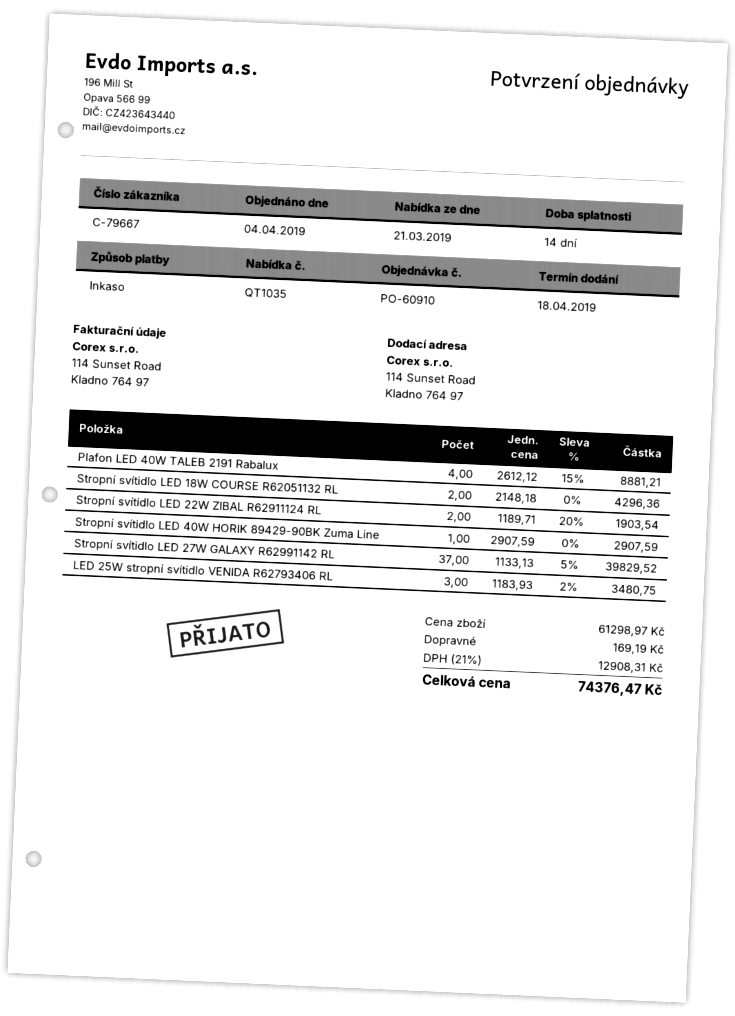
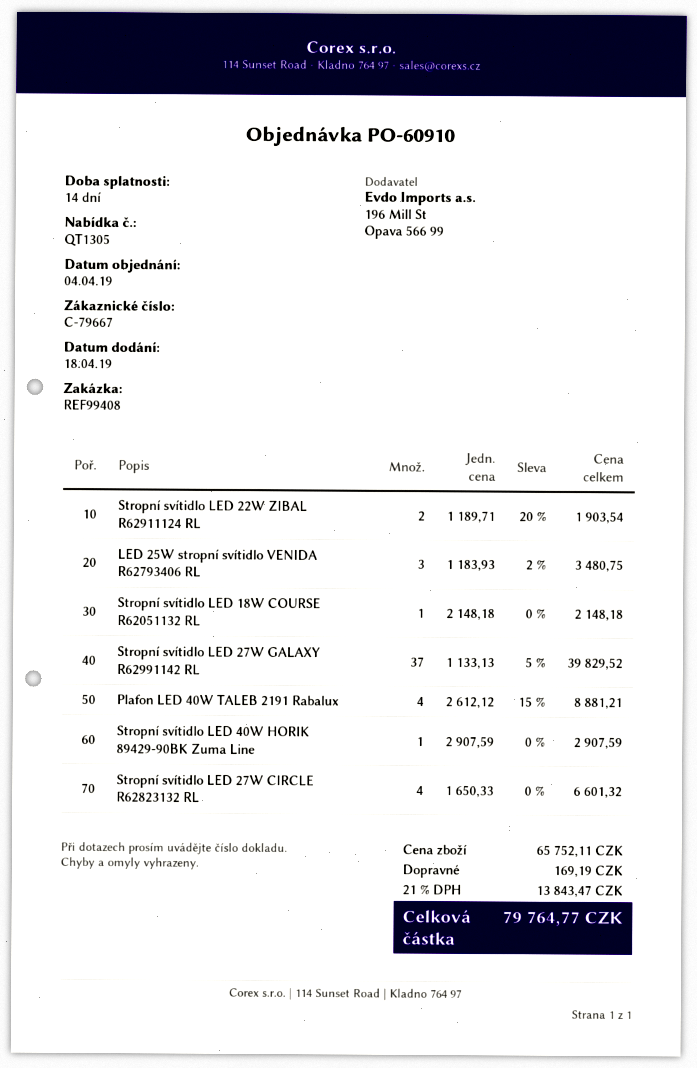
quote number: QT1035 -> QT1305
Stropní svítidlo LED 18W COURSE R62051132 RL: 2 x 2148.18 = 4296.36 -> 1 x 2148.18 = 2148.18
Stropní svítidlo LED 27W CIRCLE R62823132 RL: none -> 4 x 1650.33 = 6601.32
subtotal: 61298.97 -> 65752.11
tax: 21% = 12908.31 -> 21% = 13843.47
total: 74376.47 -> 79764.77

